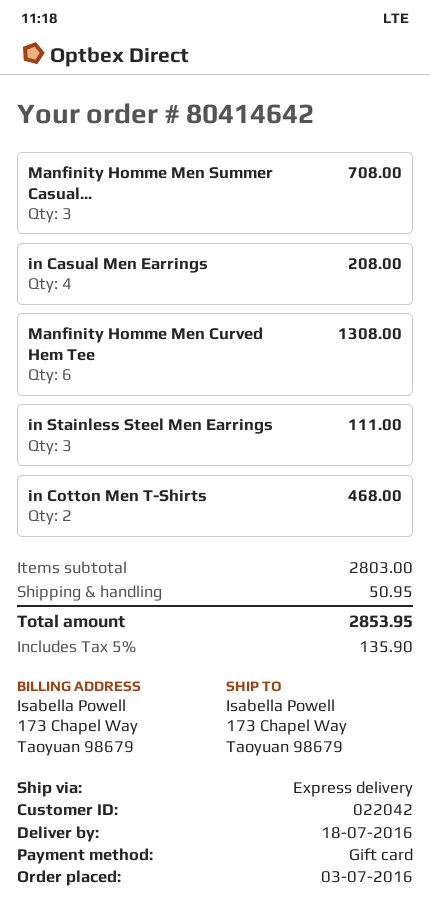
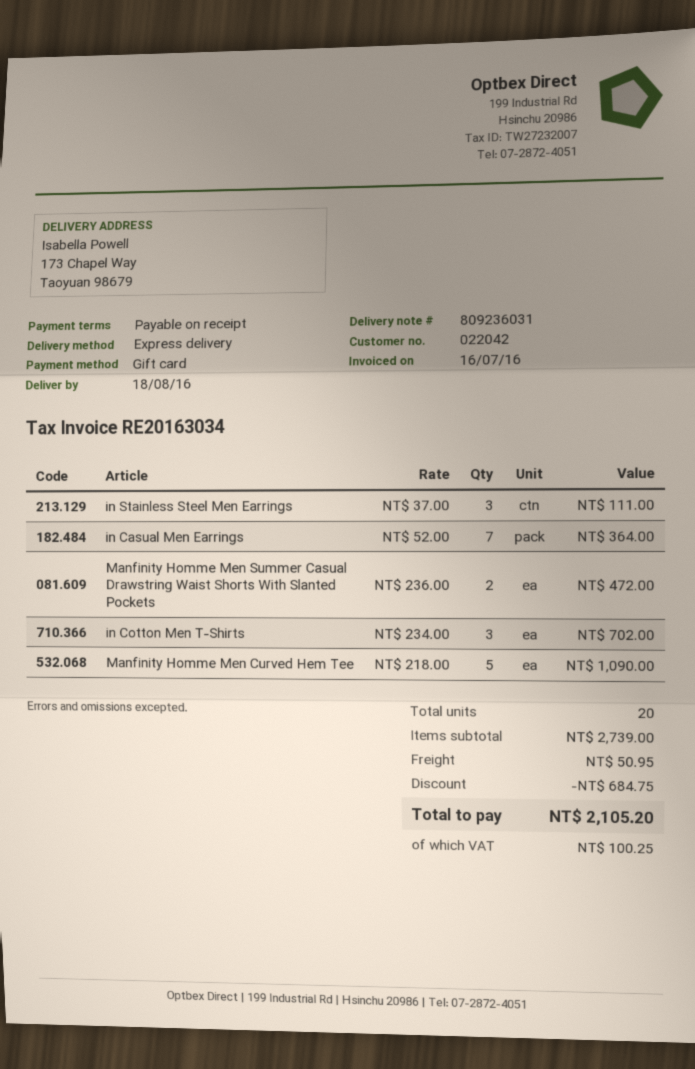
delivery date: 2016-07-18 -> 2016-08-18
Manfinity Homme Men Summer Casual...: 3 for 708.00 -> 2 for 472.00
in Casual Men Earrings: 4 for 208.00 -> 7 for 364.00
Manfinity Homme Men Curved Hem Tee: 6 for 1308.00 -> 5 for 1090.00
in Cotton Men T-Shirts: 2 for 468.00 -> 3 for 702.00
subtotal: 2803.00 -> 2739.00
discount: none -> 684.75
tax: 135.90 -> 100.25
total: 2853.95 -> 2105.20

